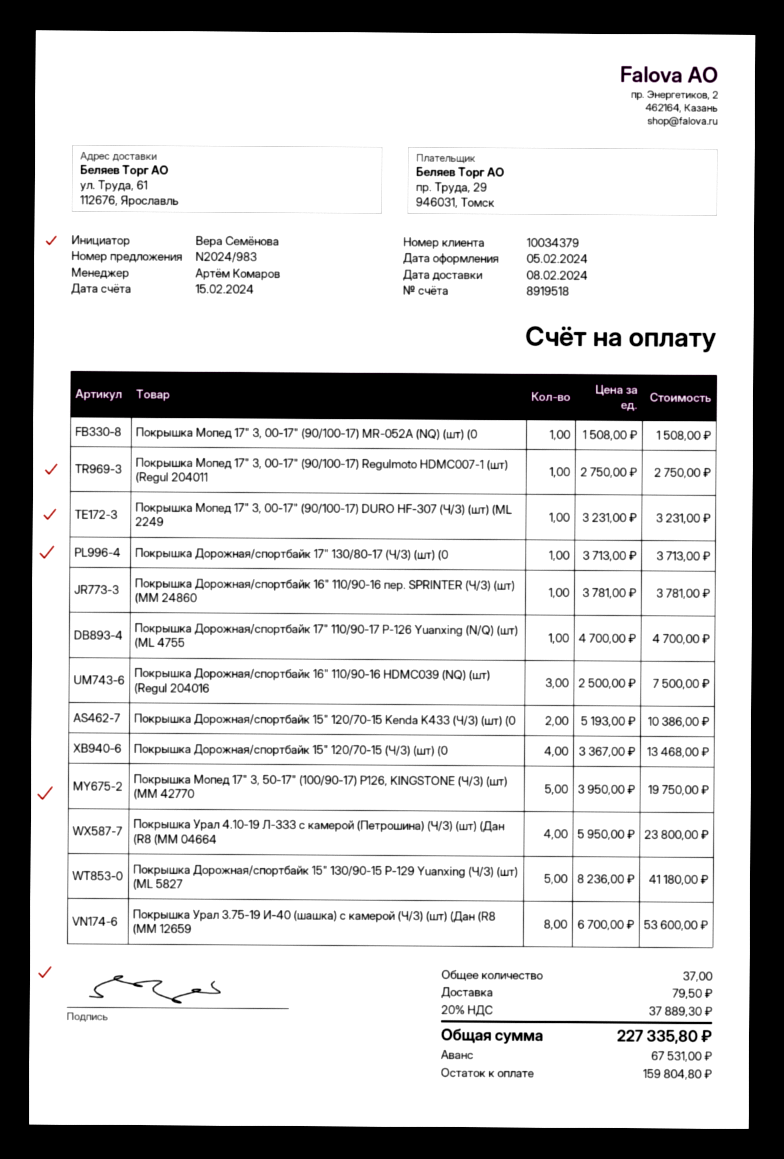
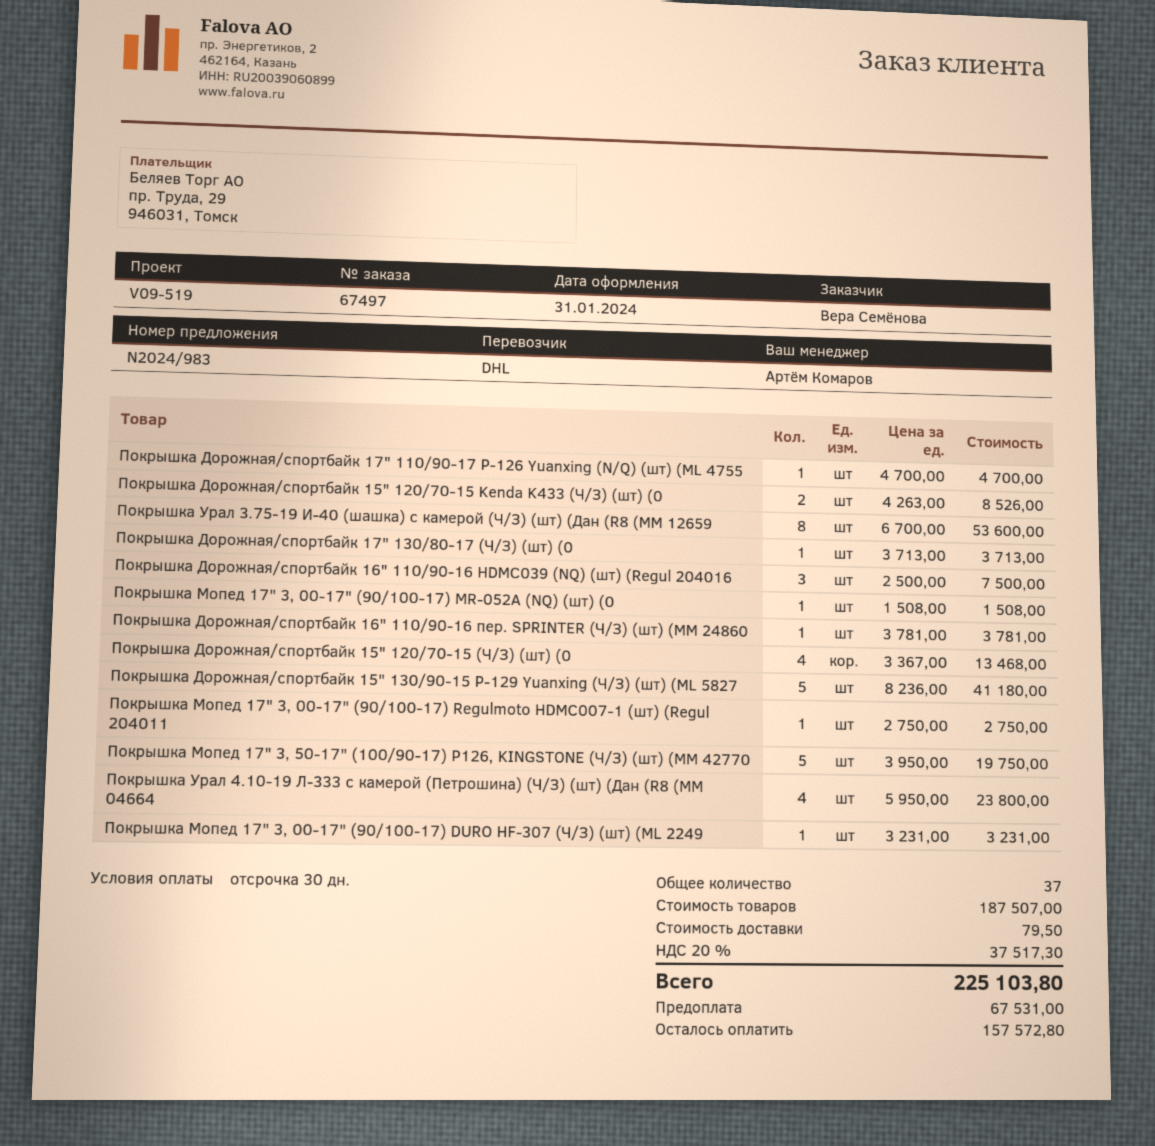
order date: 2024-02-05 -> 2024-01-31
Покрышка Дорожная/спортбайк 15" 120/70-15 Kenda K433 (Ч/З) (шт) (0: 2 x 5193.00 = 10386.00 -> 2 x 4263.00 = 8526.00
tax: 20% = 37889.30 -> 20% = 37517.30
total: 227335.80 -> 225103.80
balance: 159804.80 -> 157572.80

